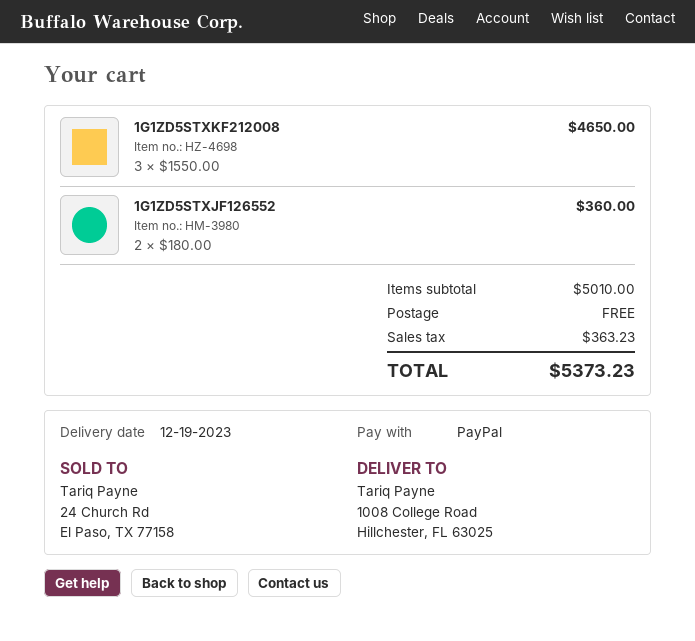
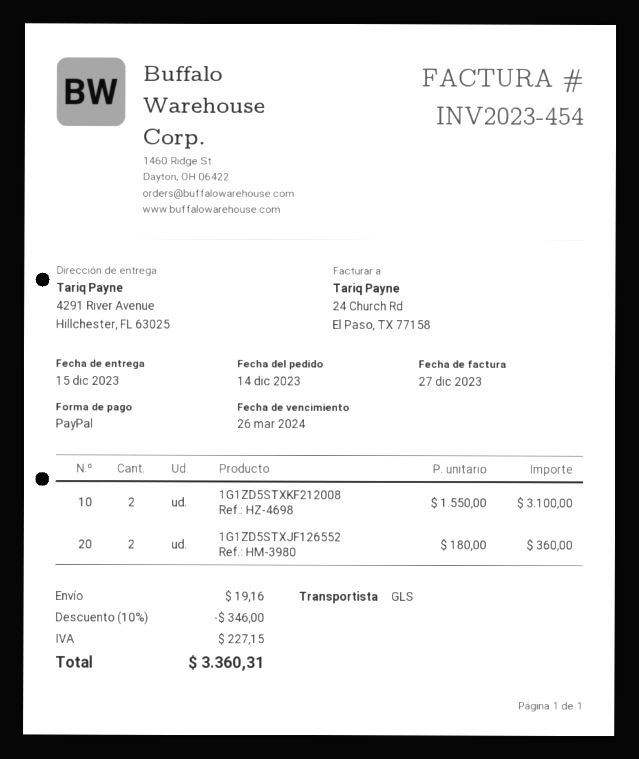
delivery date: 2023-12-19 -> 2023-12-15
ship to: 1008 College Road, Hillchester, FL 63025 -> 4291 River Avenue, Hillchester, FL 63025
1G1ZD5STXKF212008: 3 x 1550.00 = 4650.00 -> 2 x 1550.00 = 3100.00
discount: none -> 10% = 346.00
shipping: 0.00 -> 19.16
tax: 363.23 -> 227.15
total: 5373.23 -> 3360.31

